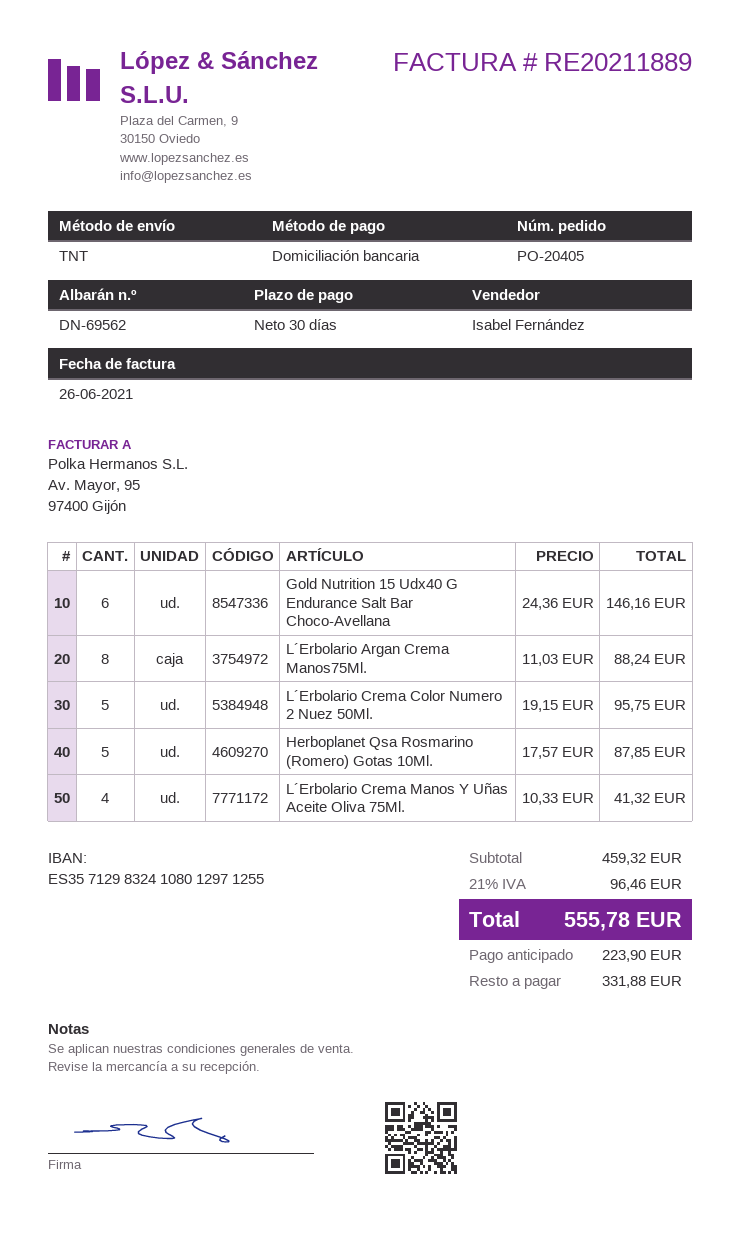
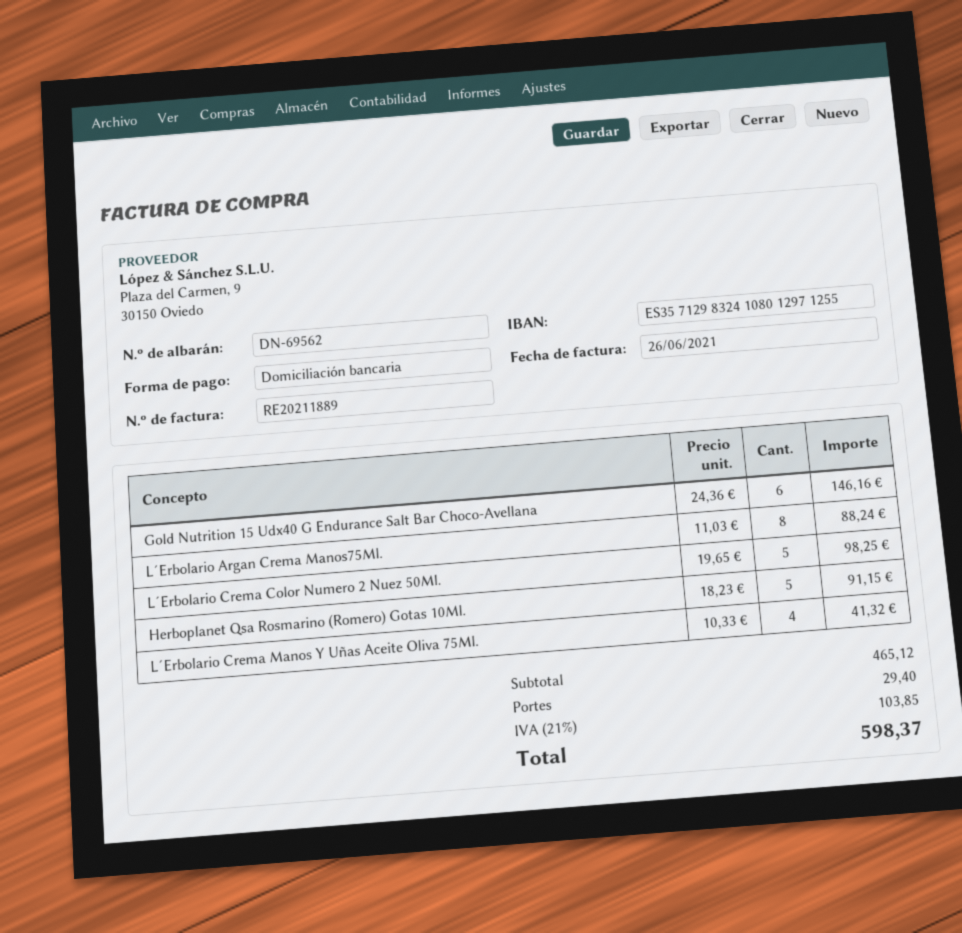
L´Erbolario Crema Color Numero 2 Nuez 50Ml.: 5 x 19.15 = 95.75 -> 5 x 19.65 = 98.25
Herboplanet Qsa Rosmarino (Romero) Gotas 10Ml.: 5 x 17.57 = 87.85 -> 5 x 18.23 = 91.15
subtotal: 459.32 -> 465.12
shipping: none -> 29.40
tax: 21% = 96.46 -> 21% = 103.85
total: 555.78 -> 598.37

